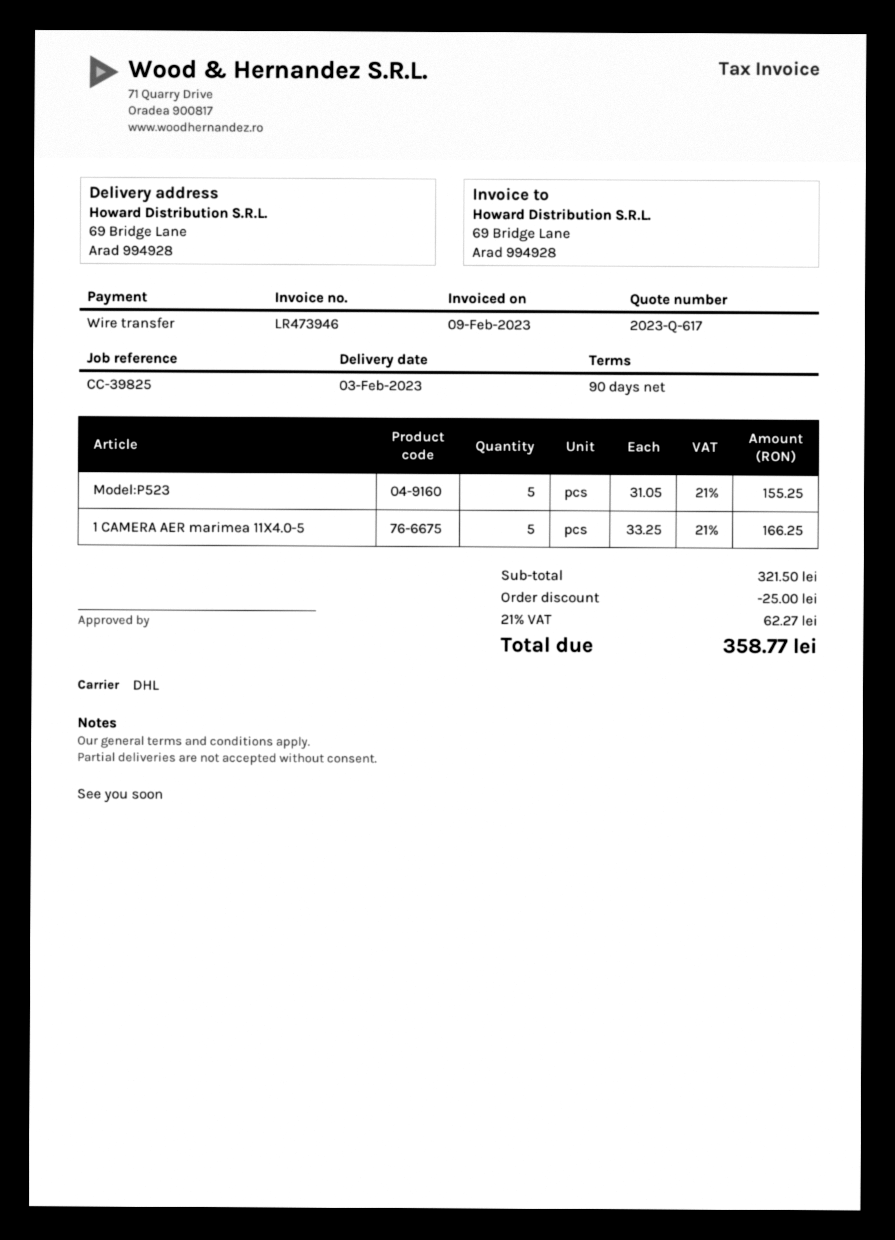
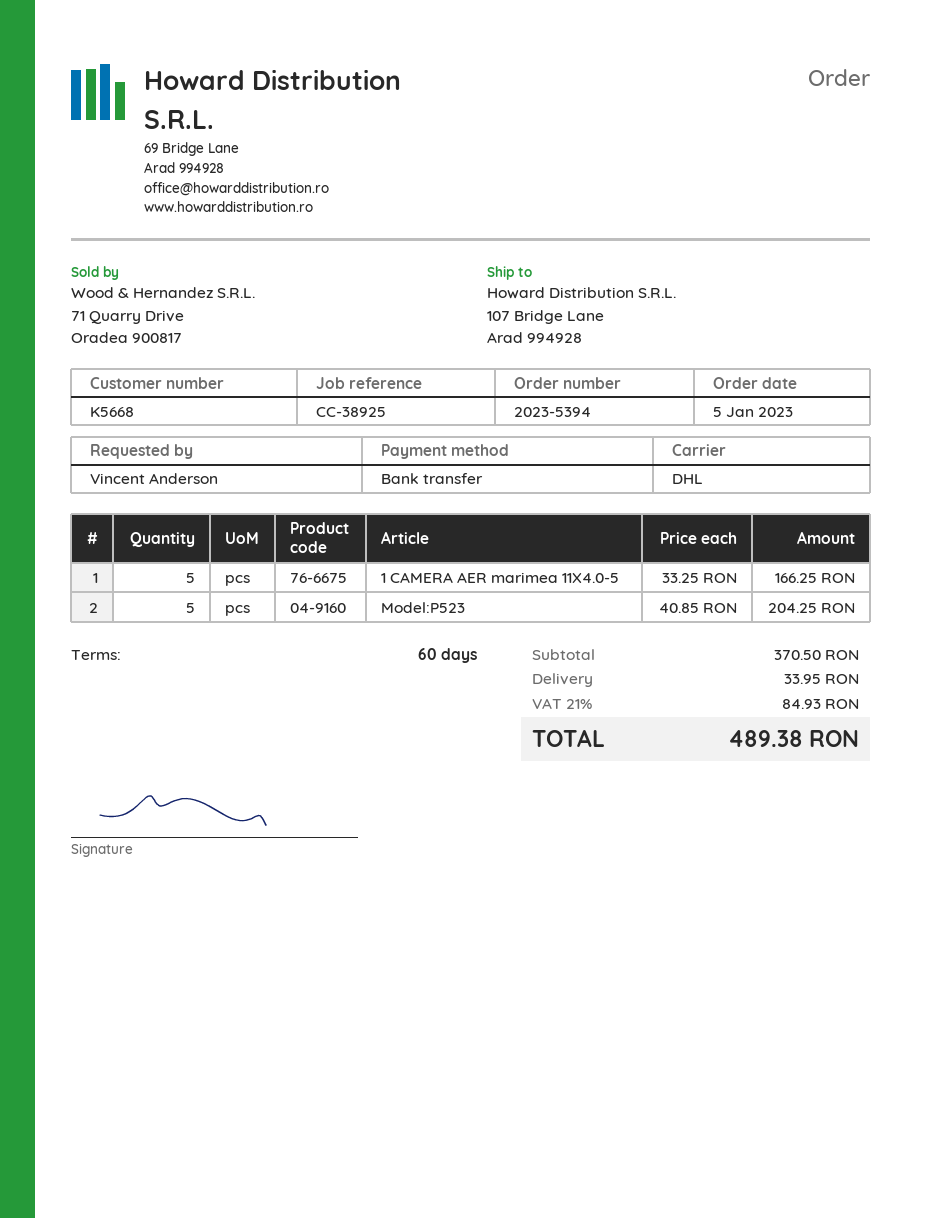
payment terms: 90 days -> 60 days
reference: CC-39825 -> CC-38925
ship to: 69 Bridge Lane, Arad 994928 -> 107 Bridge Lane, Arad 994928
Model:P523: 5 x 31.05 = 155.25 -> 5 x 40.85 = 204.25
subtotal: 321.50 -> 370.50
discount: 25.00 -> none
shipping: none -> 33.95
tax: 21% = 62.27 -> 21% = 84.93
total: 358.77 -> 489.38

